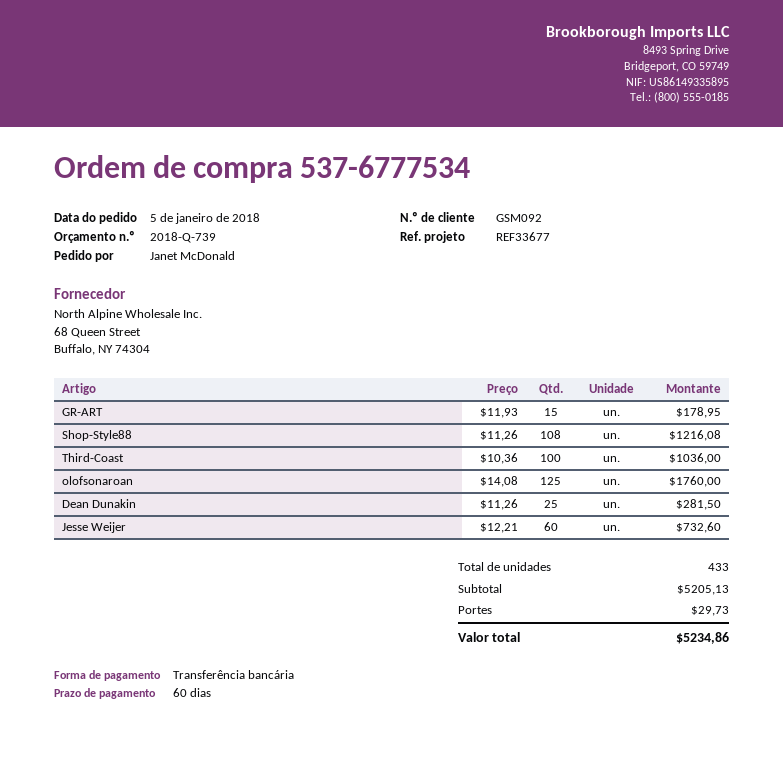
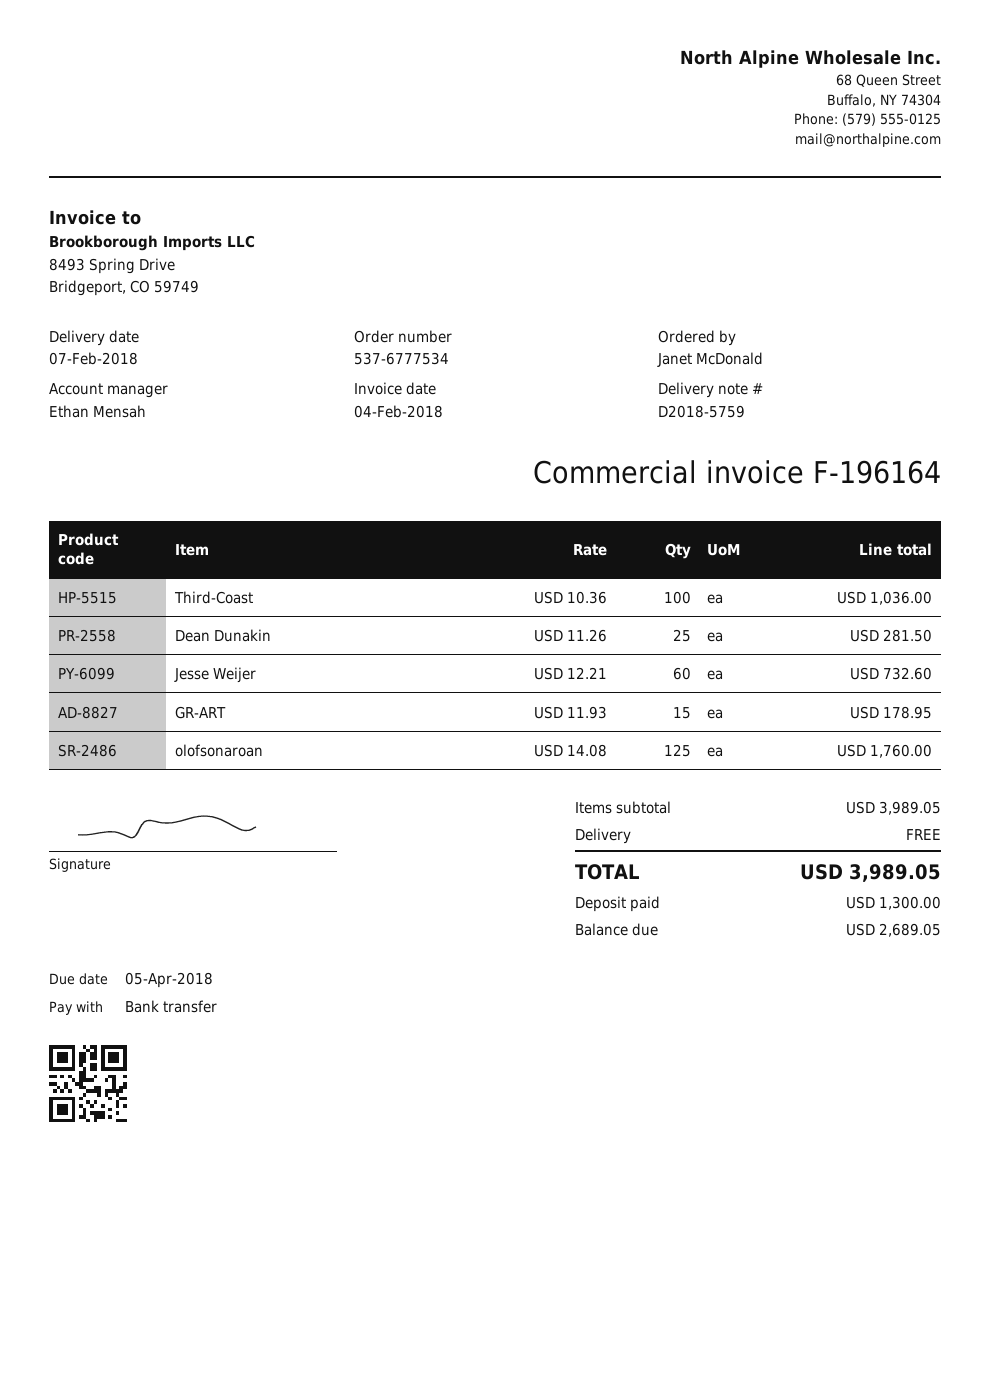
Shop-Style88: 108 x 11.26 = 1216.08 -> none
subtotal: 5205.13 -> 3989.05
shipping: 29.73 -> 0.00
total: 5234.86 -> 3989.05

